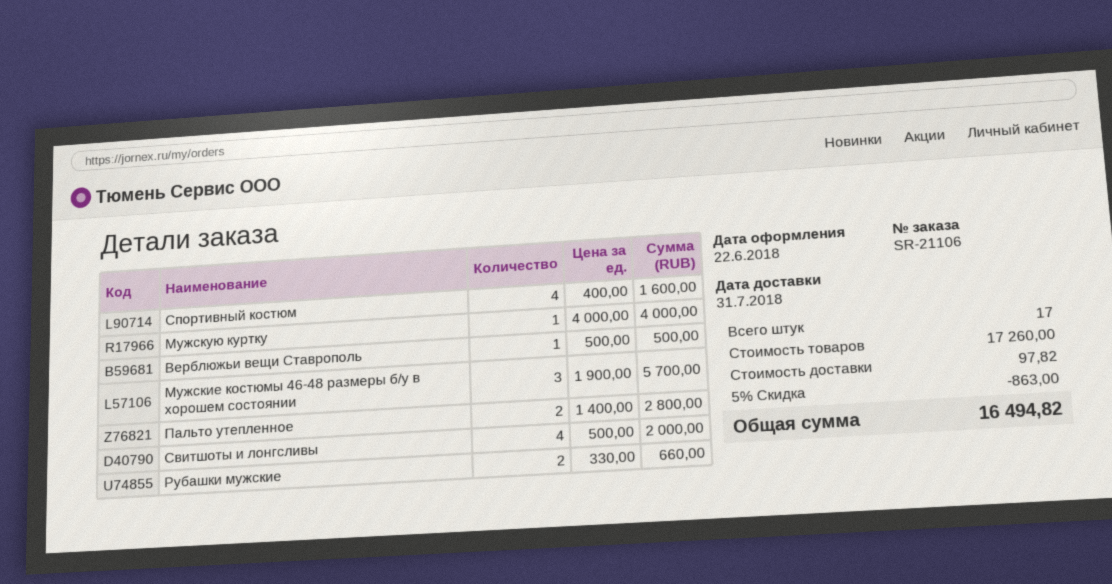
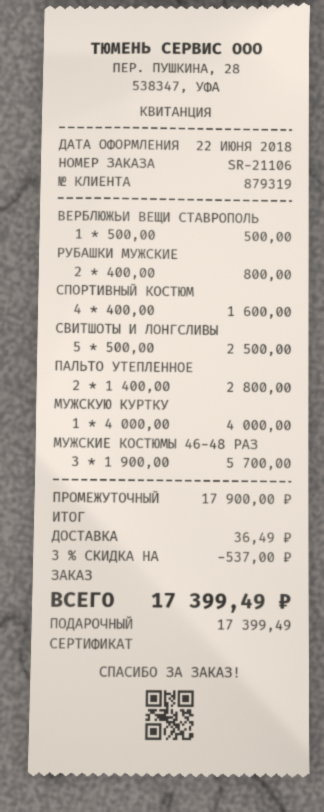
Свитшоты и лонгсливы: 4 x 500.00 = 2000.00 -> 5 x 500.00 = 2500.00
Рубашки мужские: 2 x 330.00 = 660.00 -> 2 x 400.00 = 800.00
subtotal: 17260.00 -> 17900.00
discount: 5% = 863.00 -> 3% = 537.00
shipping: 97.82 -> 36.49
total: 16494.82 -> 17399.49

